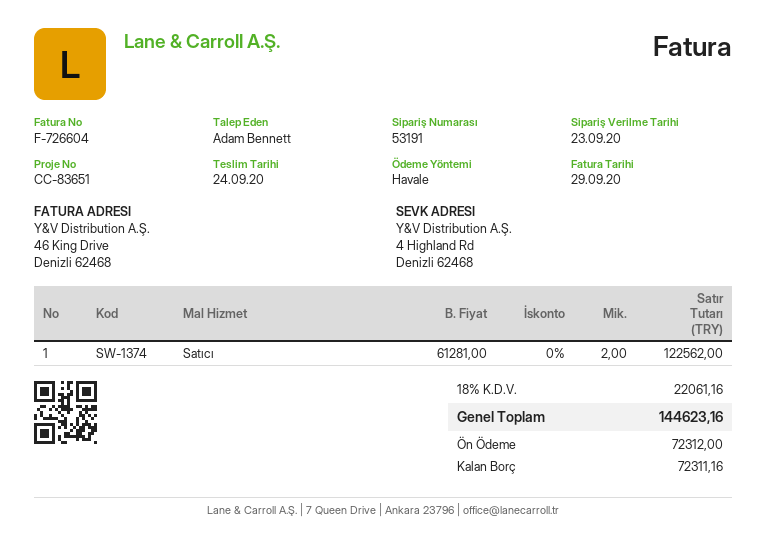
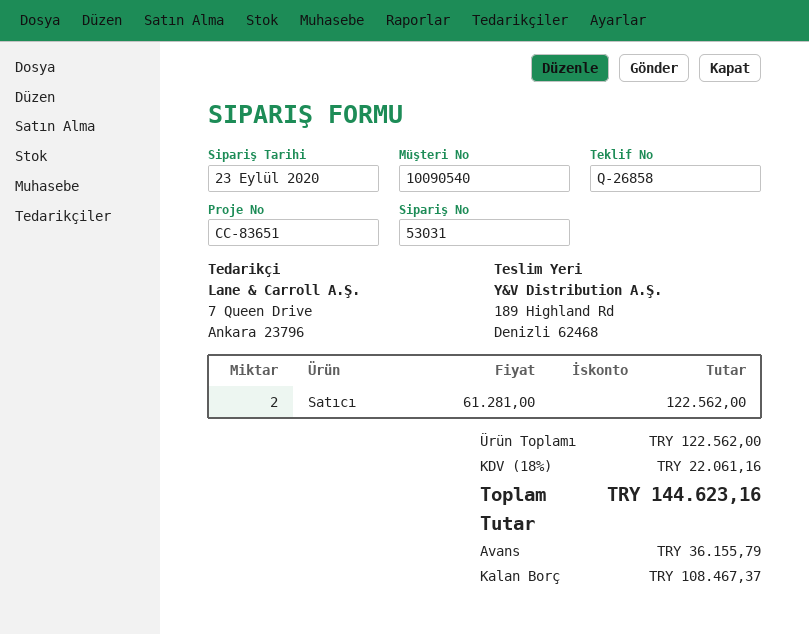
order number: 53191 -> 53031
ship to: 4 Highland Rd, Denizli 62468 -> 189 Highland Rd, Denizli 62468
deposit: 72312.00 -> 36155.79
balance: 72311.16 -> 108467.37

